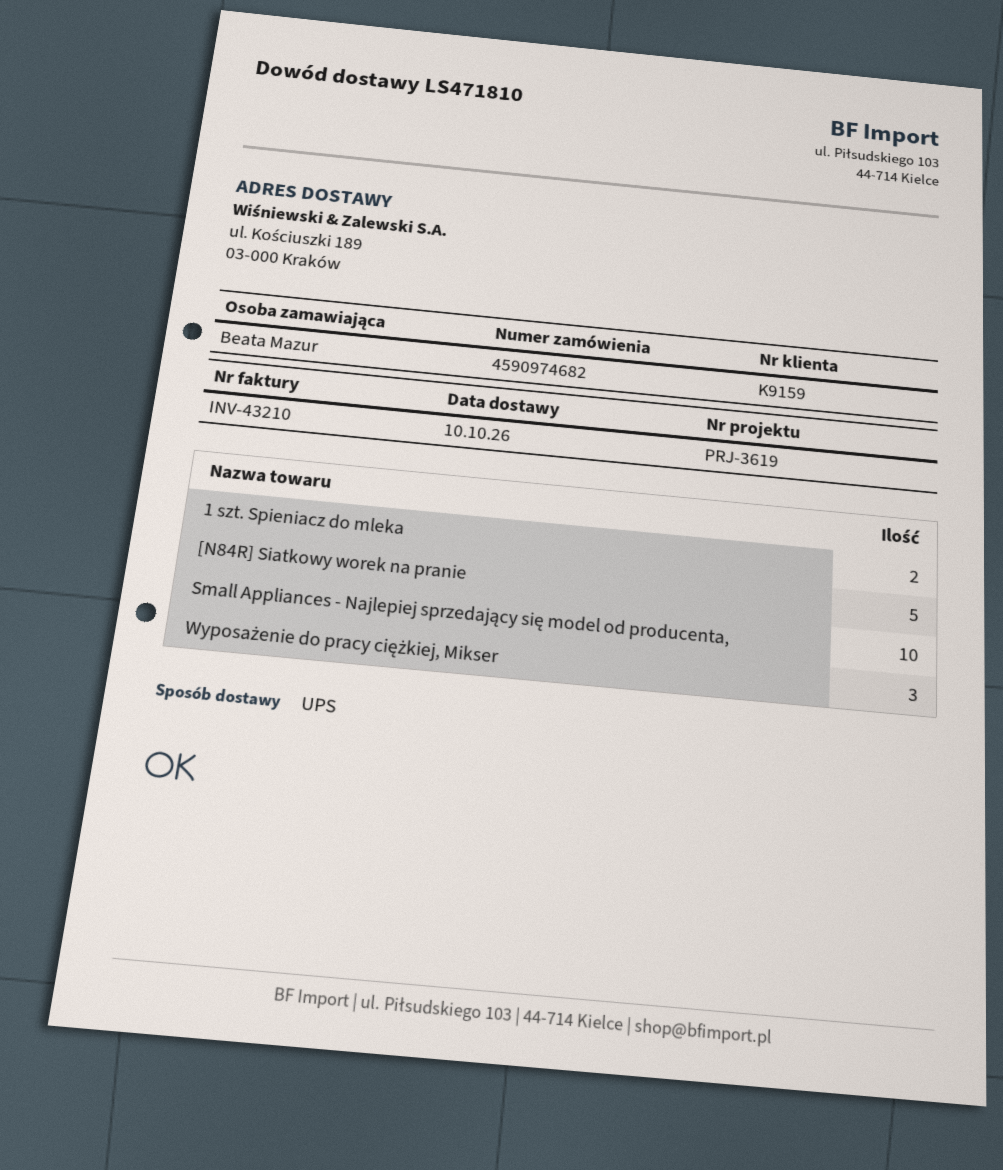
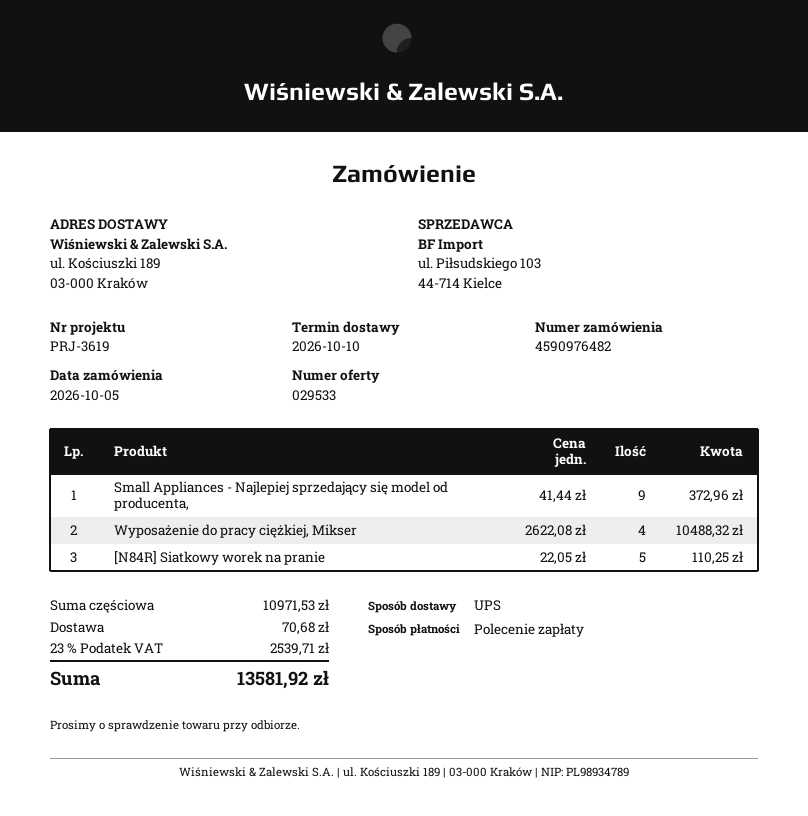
order number: 4590974682 -> 4590976482
1 szt. Spieniacz do mleka: 2 -> none
Small Appliances - Najlepiej sprzedający się model od producenta,: 10 -> 9
Wyposażenie do pracy ciężkiej, Mikser: 3 -> 4

